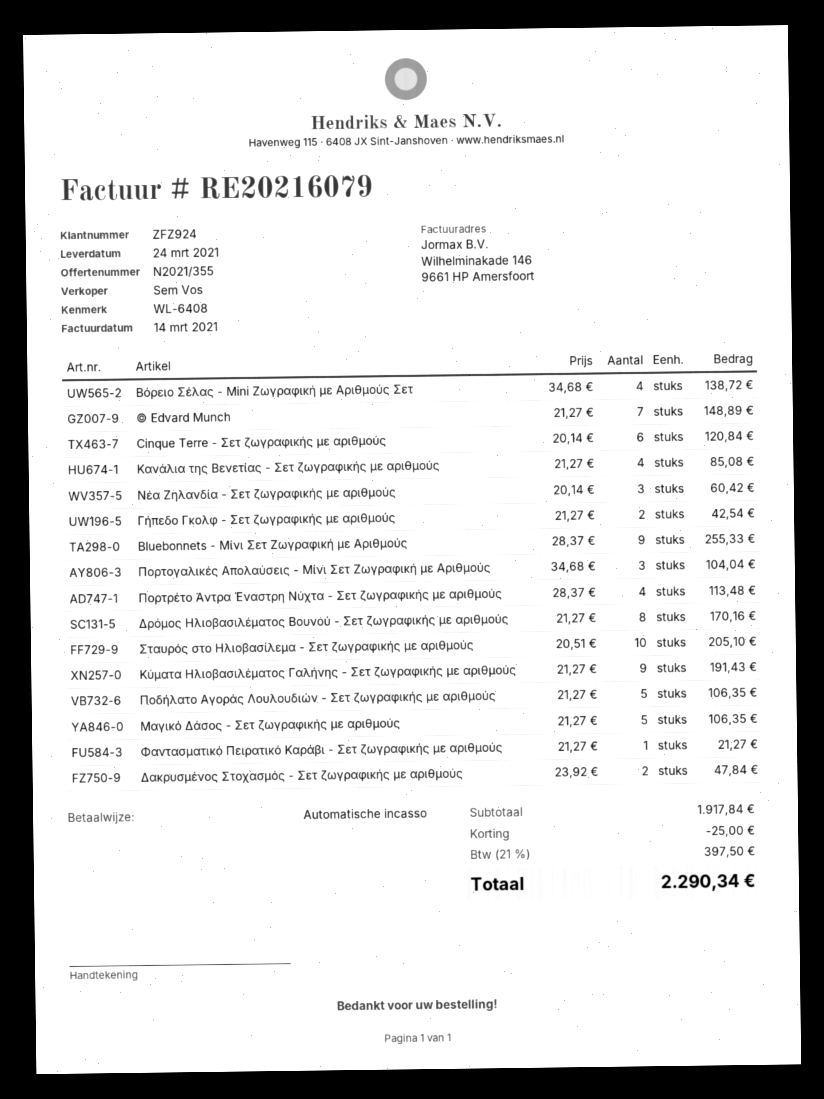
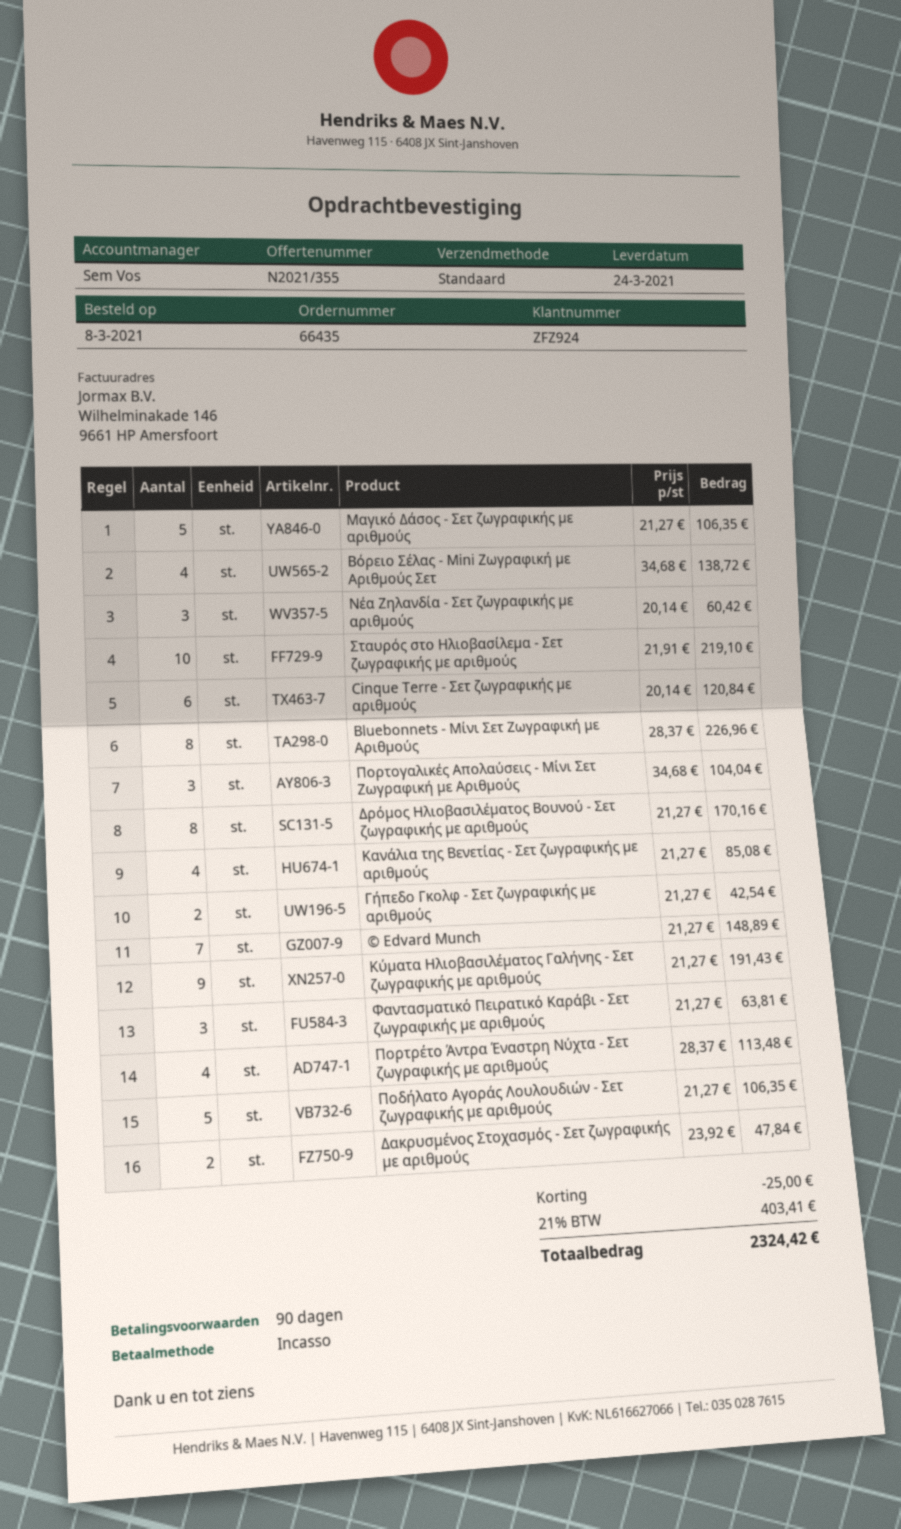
Bluebonnets - Μίνι Σετ Ζωγραφική με Αριθμούς: 9 x 28.37 = 255.33 -> 8 x 28.37 = 226.96
Σταυρός στο Ηλιοβασίλεμα - Σετ ζωγραφικής με αριθμούς: 10 x 20.51 = 205.10 -> 10 x 21.91 = 219.10
Φαντασματικό Πειρατικό Καράβι - Σετ ζωγραφικής με αριθμούς: 1 x 21.27 = 21.27 -> 3 x 21.27 = 63.81
tax: 21% = 397.50 -> 21% = 403.41
total: 2290.34 -> 2324.42

